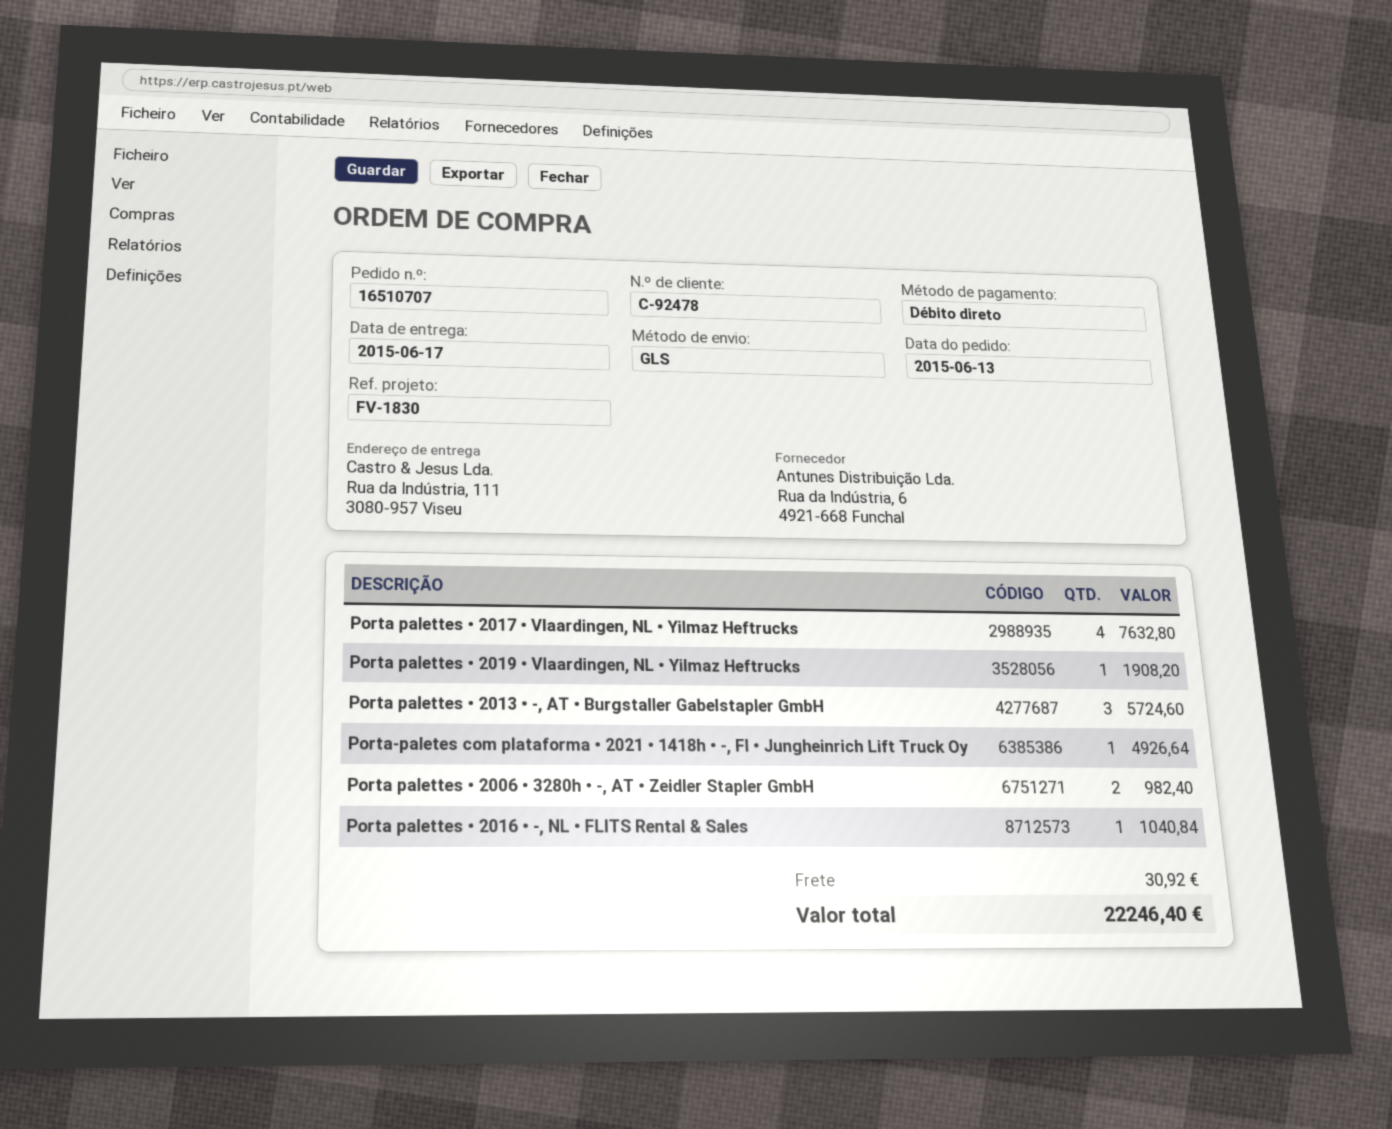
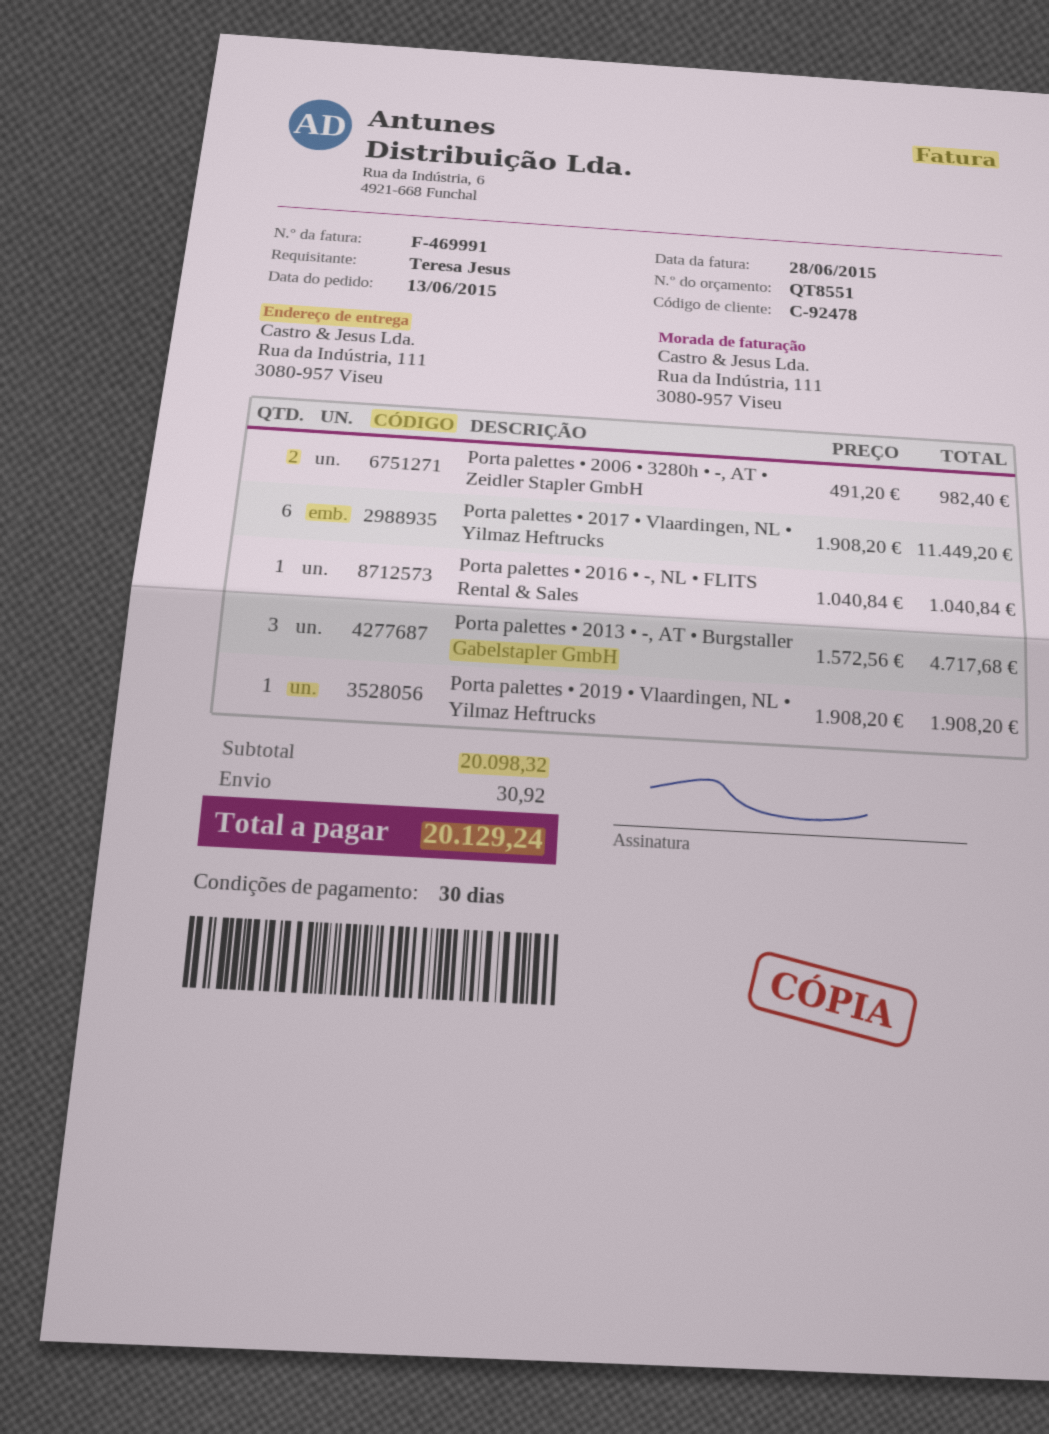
Porta palettes • 2017 • Vlaardingen, NL • Yilmaz Heftrucks: 4 for 7632.80 -> 6 for 11449.20
Porta palettes • 2013 • -, AT • Burgstaller Gabelstapler GmbH: 3 for 5724.60 -> 3 for 4717.68
Porta-paletes com plataforma • 2021 • 1418h • -, FI • Jungheinrich Lift Truck Oy: 1 for 4926.64 -> none
total: 22246.40 -> 20129.24

